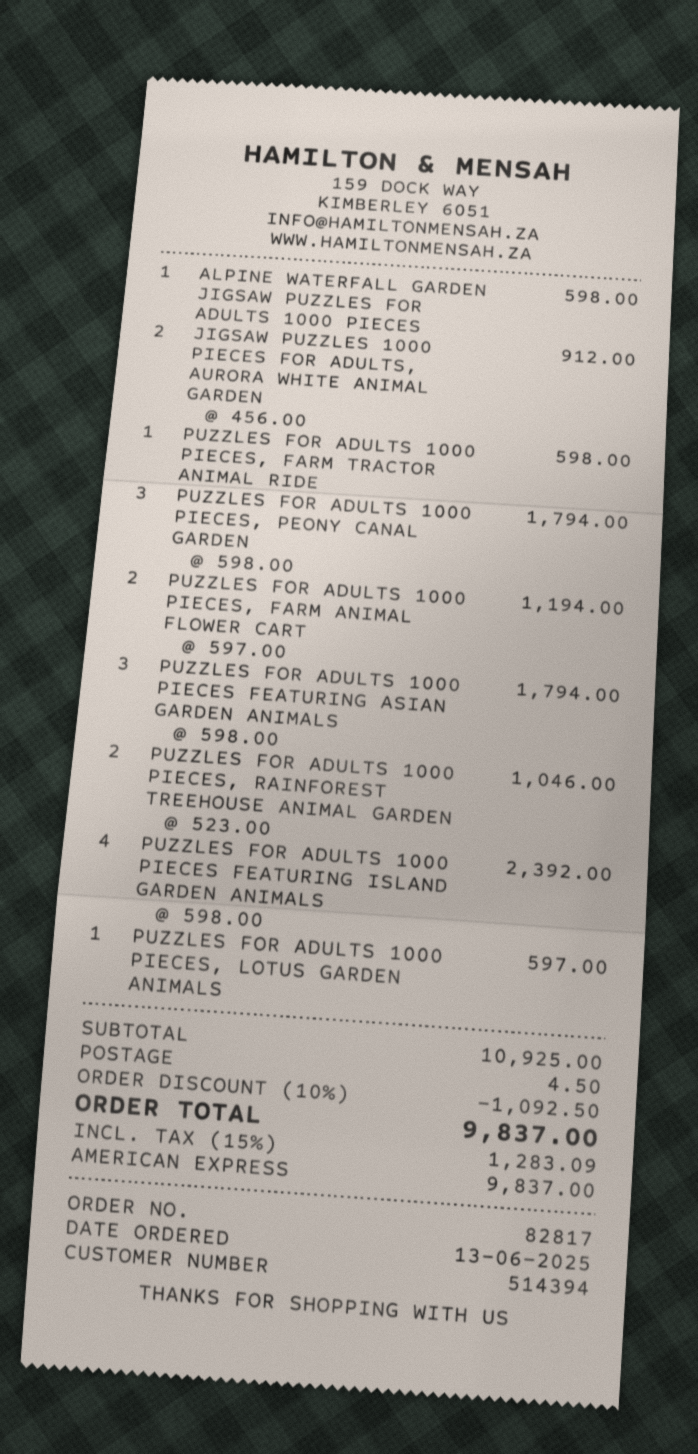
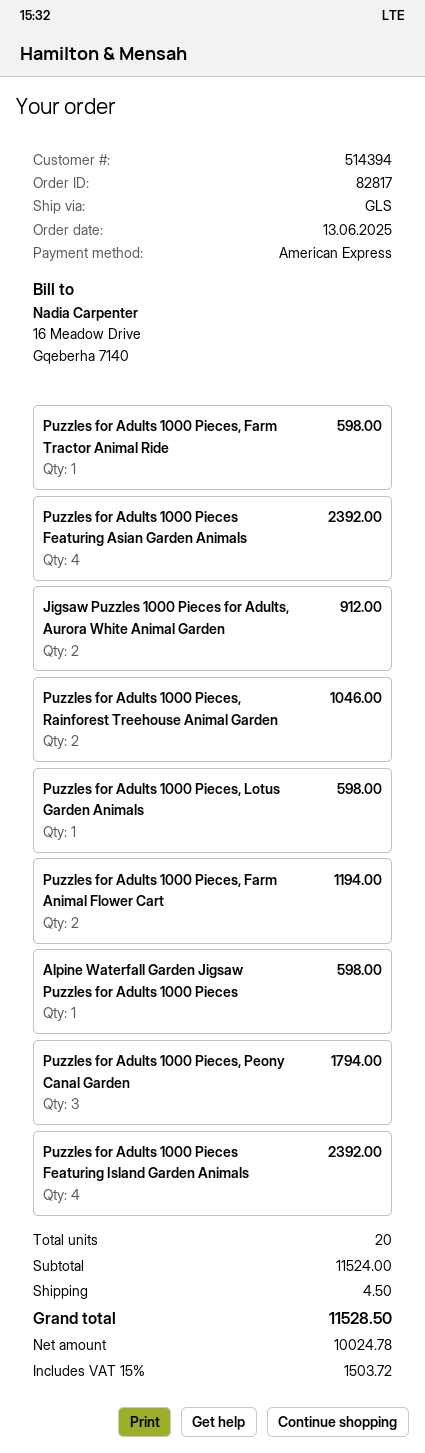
PUZZLES FOR ADULTS 1000 PIECES FEATURING ASIAN GARDEN ANIMALS: 3 for 1794.00 -> 4 for 2392.00
PUZZLES FOR ADULTS 1000 PIECES, LOTUS GARDEN ANIMALS: 1 for 597.00 -> 1 for 598.00
subtotal: 10925.00 -> 11524.00
discount: 10% = 1092.50 -> none
tax: 15% = 1283.09 -> 15% = 1503.72
total: 9837.00 -> 11528.50

